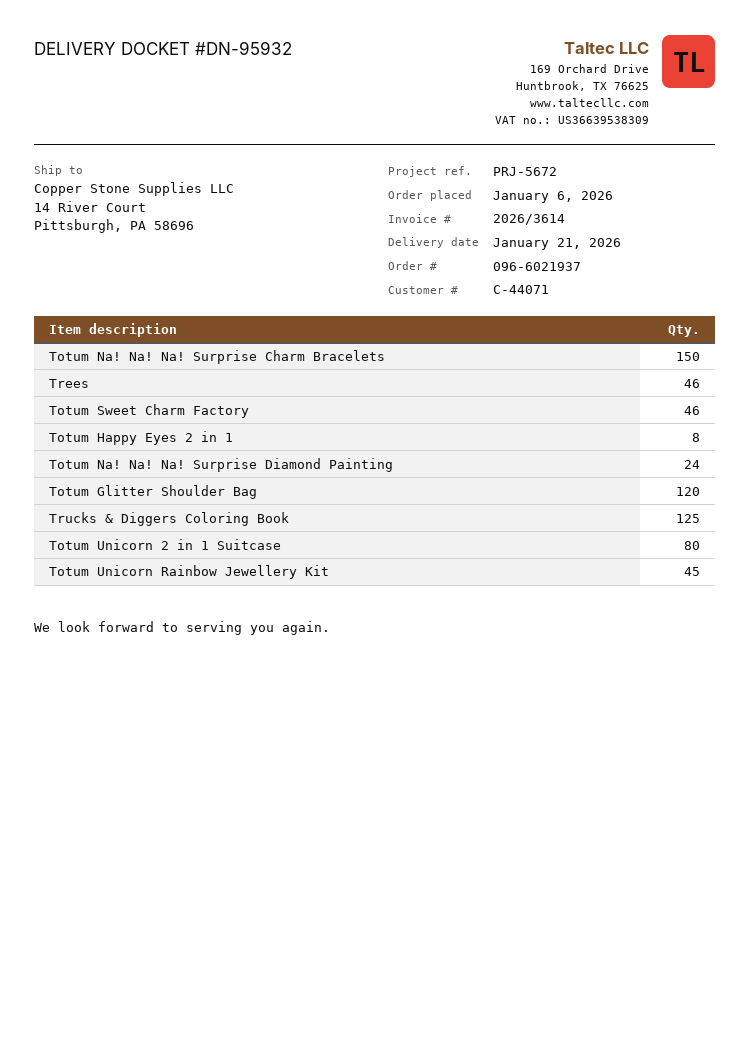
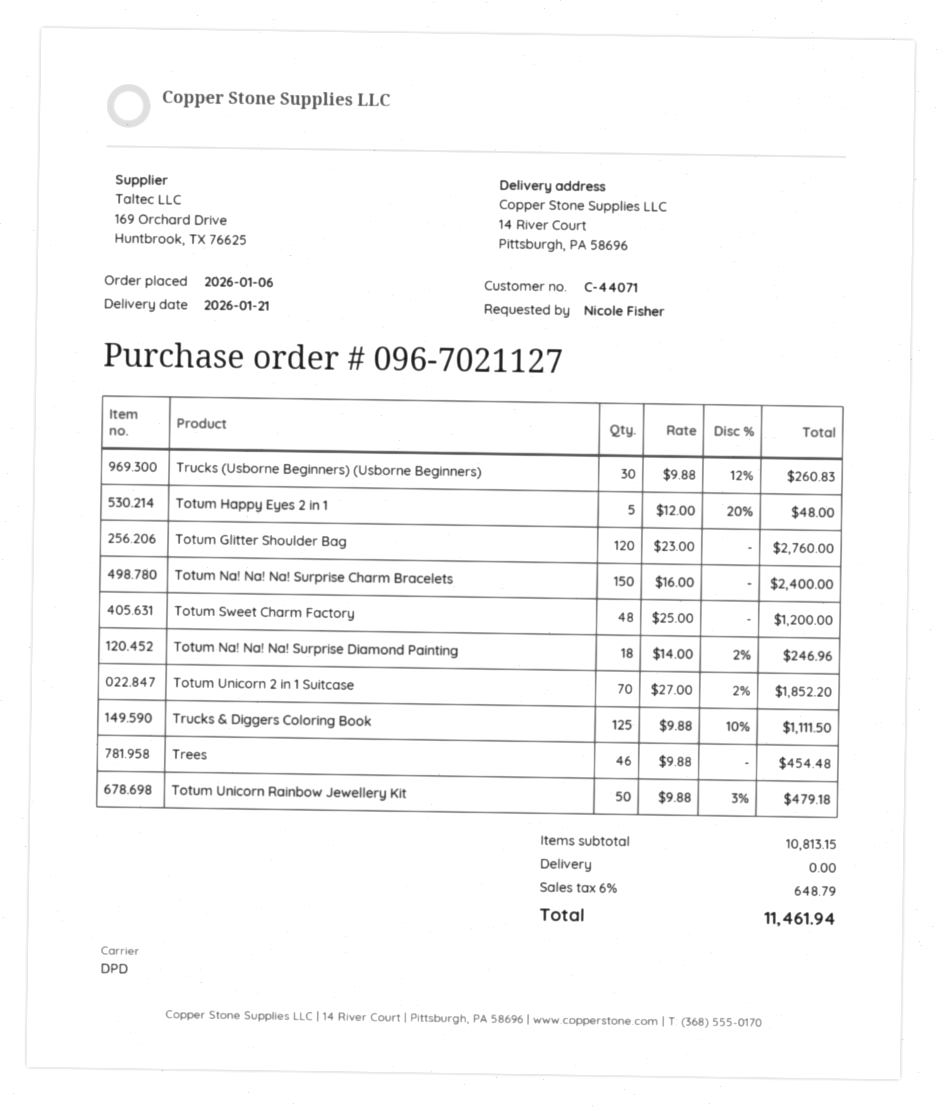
order number: 096-6021937 -> 096-7021127
Totum Sweet Charm Factory: 46 -> 48
Totum Happy Eyes 2 in 1: 8 -> 5
Totum Na! Na! Na! Surprise Diamond Painting: 24 -> 18
Totum Unicorn 2 in 1 Suitcase: 80 -> 70
Totum Unicorn Rainbow Jewellery Kit: 45 -> 50
Trucks (Usborne Beginners) (Usborne Beginners): none -> 30

